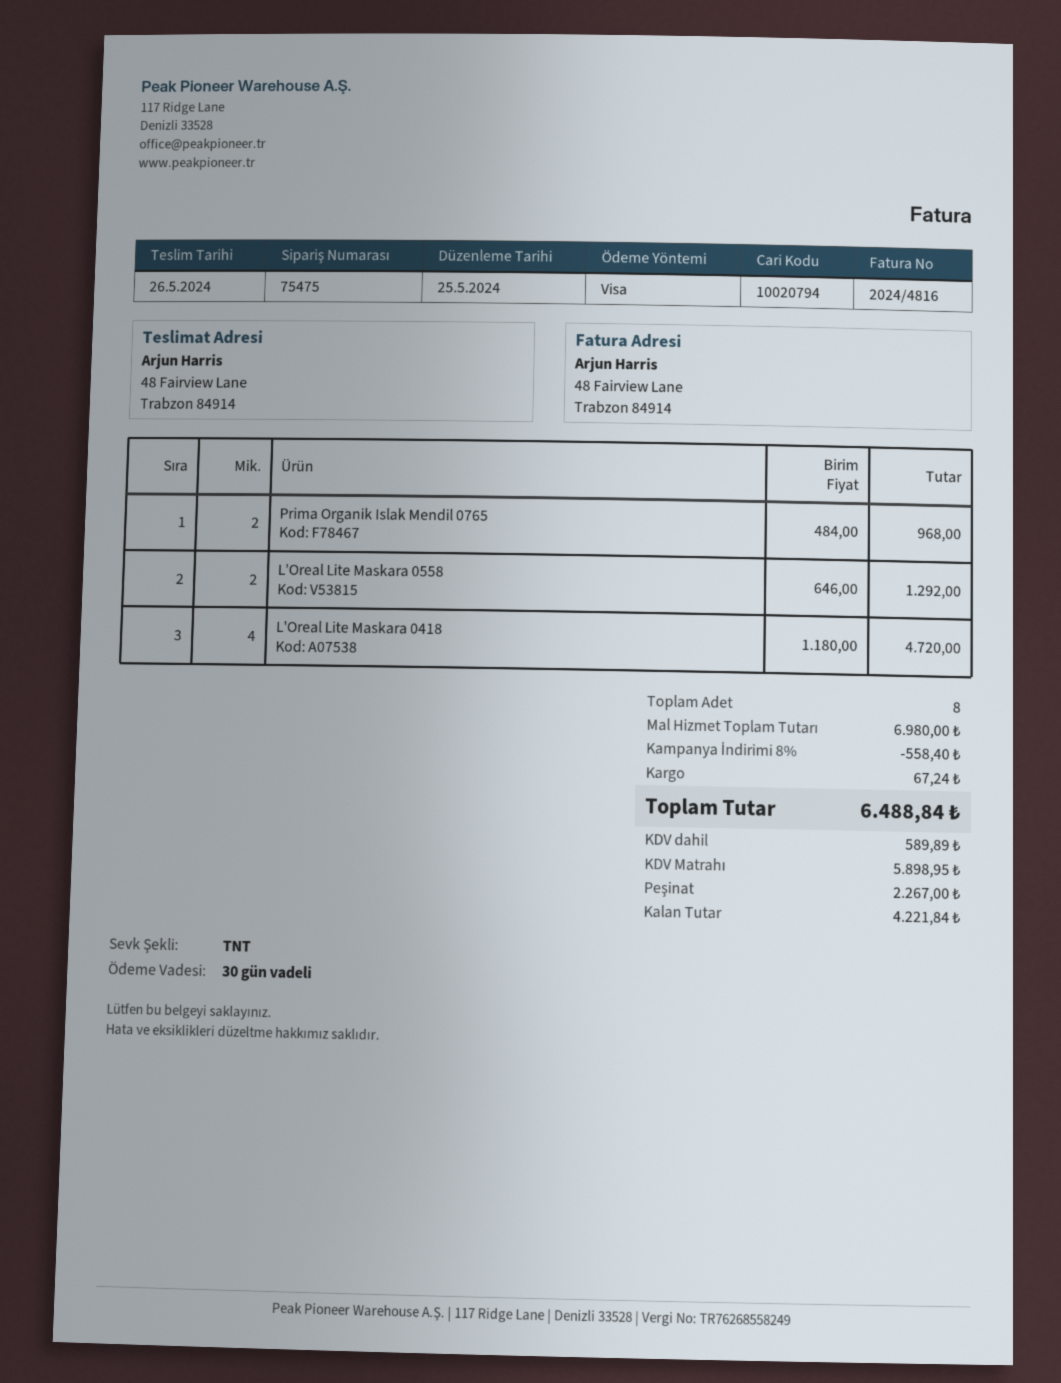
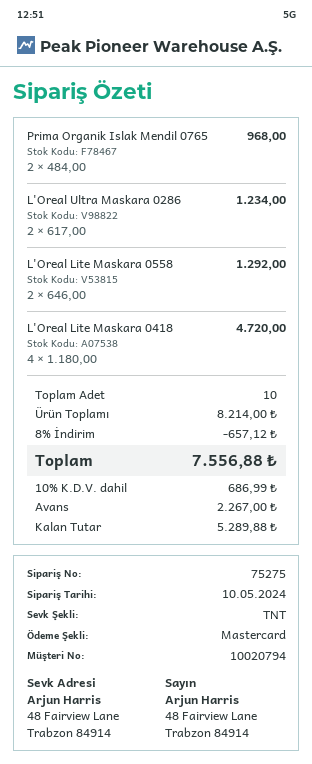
order number: 75475 -> 75275
payment method: Visa -> Mastercard
L'Oreal Ultra Maskara 0286: none -> 2 x 617.00 = 1234.00
total quantity: 8 -> 10
subtotal: 6980.00 -> 8214.00
discount: 8% = 558.40 -> 8% = 657.12
shipping: 67.24 -> none
tax: 589.89 -> 686.99
total: 6488.84 -> 7556.88
balance: 4221.84 -> 5289.88

